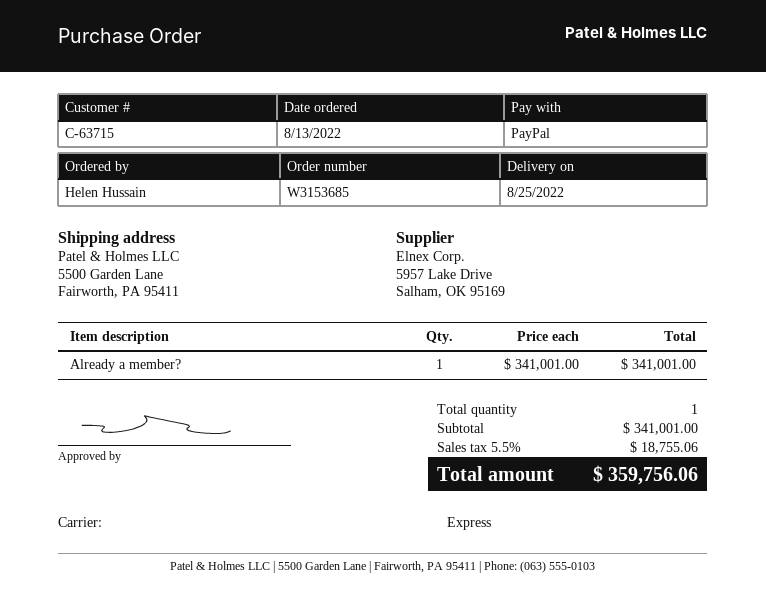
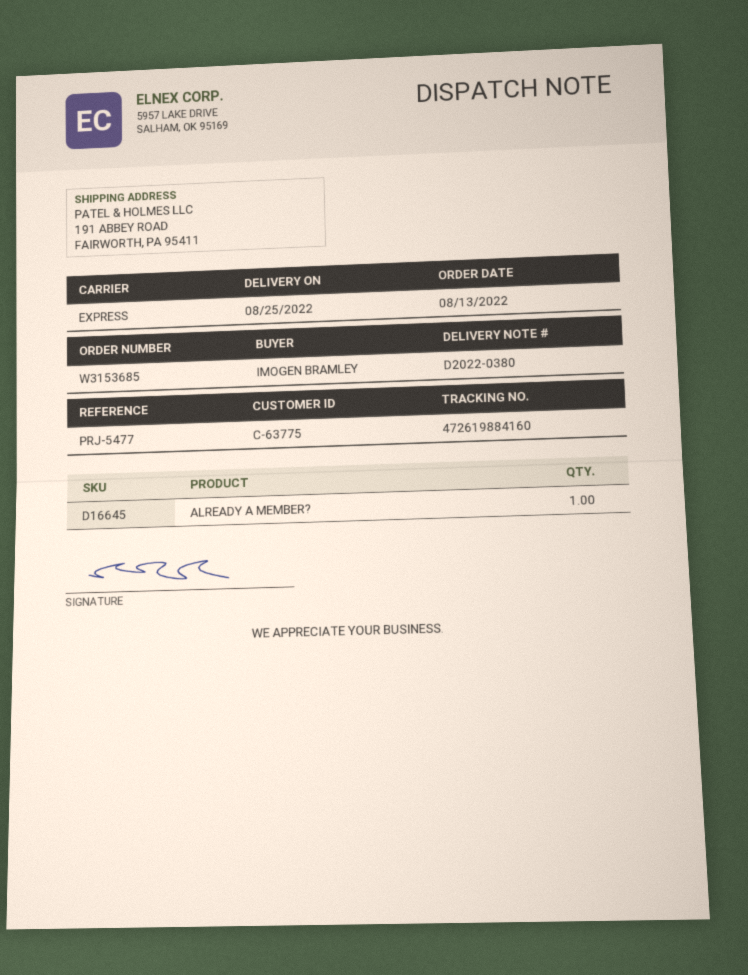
customer number: C-63715 -> C-63775
ordered by: Helen Hussain -> IMOGEN BRAMLEY
ship to: 5500 Garden Lane, Fairworth, PA 95411 -> 191 ABBEY ROAD, FAIRWORTH, PA 95411

